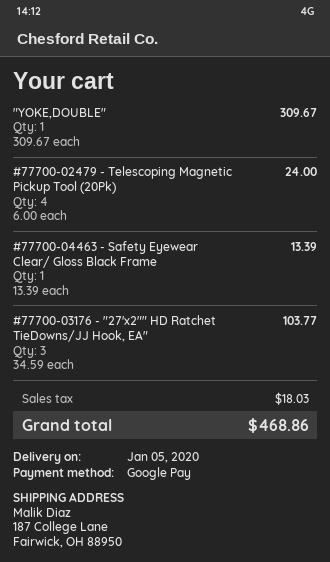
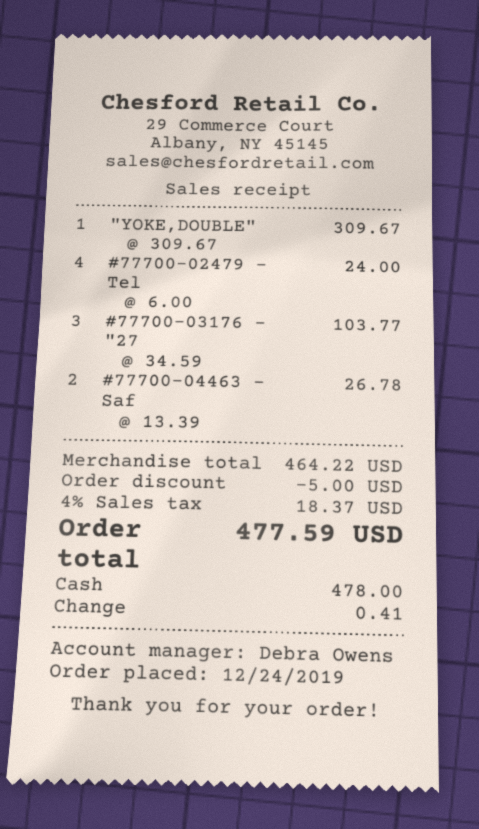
payment method: Google Pay -> cash
#77700-04463 - Safety Eyewear Clear/ Gloss Black Frame: 1 x 13.39 = 13.39 -> 2 x 13.39 = 26.78
discount: none -> 5.00
tax: 18.03 -> 18.37
total: 468.86 -> 477.59

